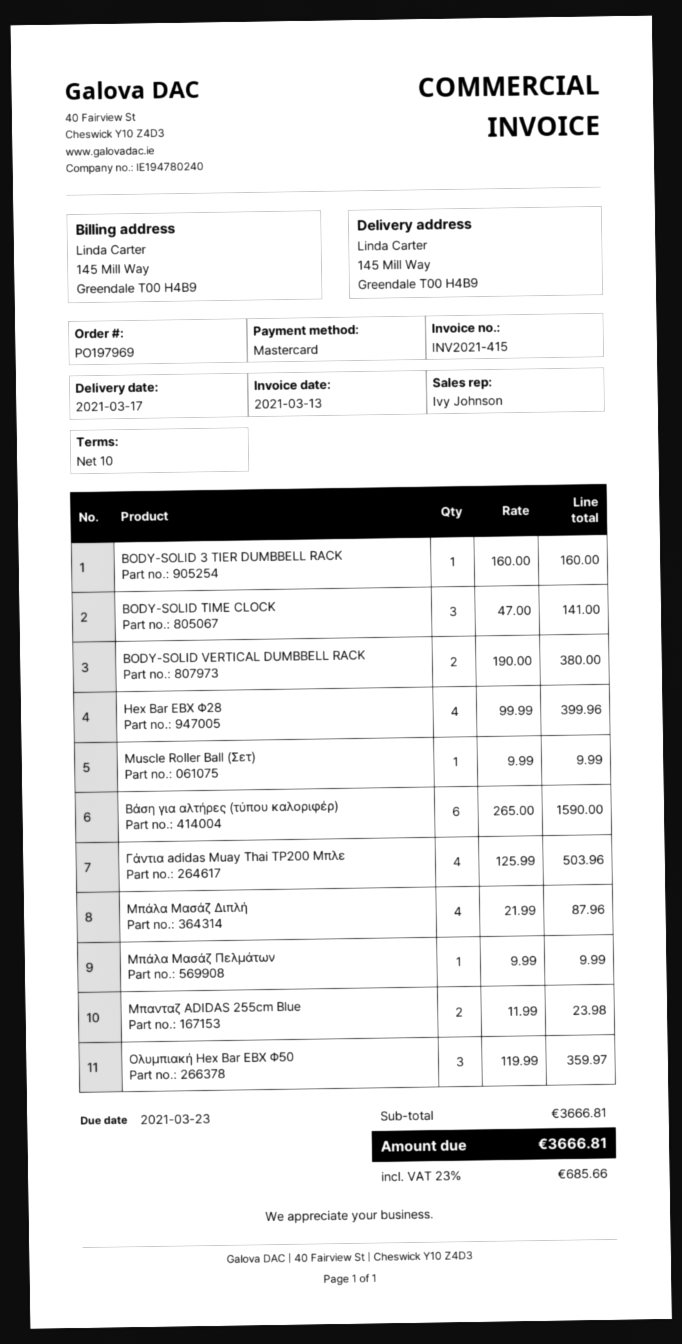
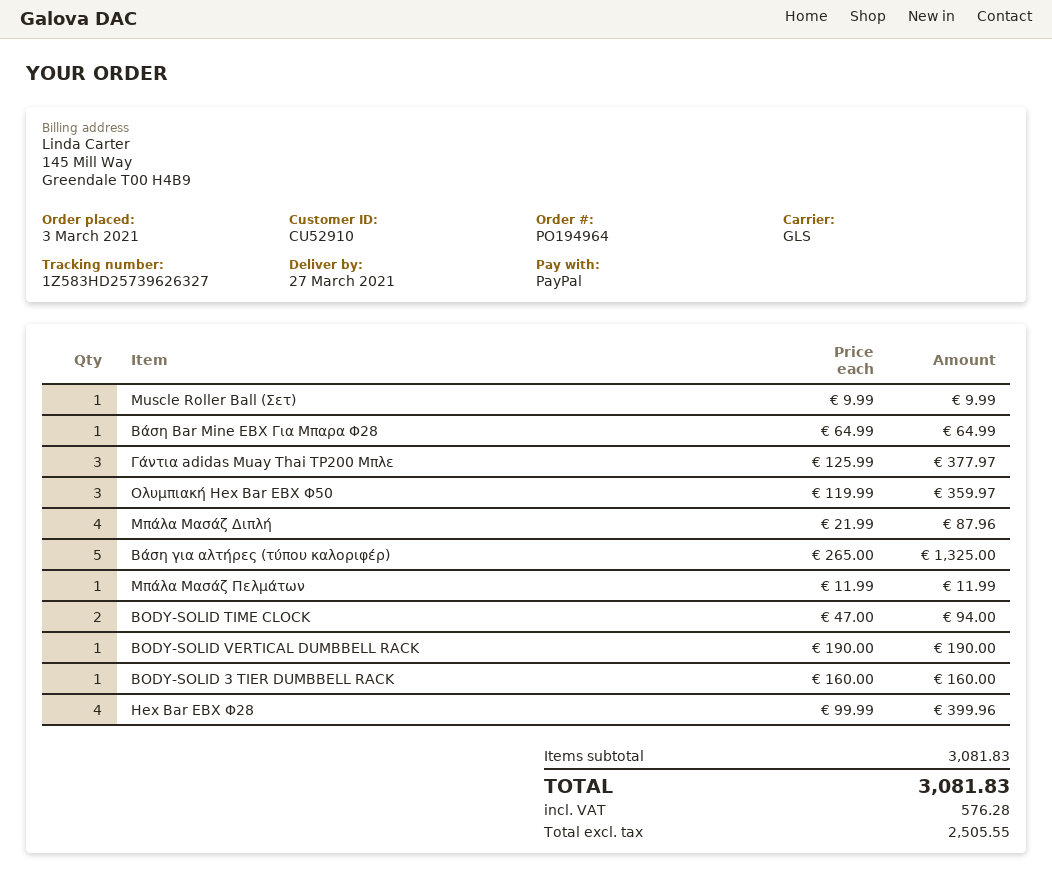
order number: PO197969 -> PO194964
delivery date: 2021-03-17 -> 2021-03-27
payment method: Mastercard -> PayPal
BODY-SOLID TIME CLOCK: 3 x 47.00 = 141.00 -> 2 x 47.00 = 94.00
BODY-SOLID VERTICAL DUMBBELL RACK: 2 x 190.00 = 380.00 -> 1 x 190.00 = 190.00
Βάση για αλτήρες (τύπου καλοριφέρ): 6 x 265.00 = 1590.00 -> 5 x 265.00 = 1325.00
Γάντια adidas Muay Thai TP200 Μπλε: 4 x 125.99 = 503.96 -> 3 x 125.99 = 377.97
Μπάλα Μασάζ Πελμάτων: 1 x 9.99 = 9.99 -> 1 x 11.99 = 11.99
Μπανταζ ADIDAS 255cm Blue: 2 x 11.99 = 23.98 -> none
Βάση Bar Mine ΕΒΧ Για Μπαρα Φ28: none -> 1 x 64.99 = 64.99
subtotal: 3666.81 -> 3081.83
tax: 685.66 -> 576.28
total: 3666.81 -> 3081.83

